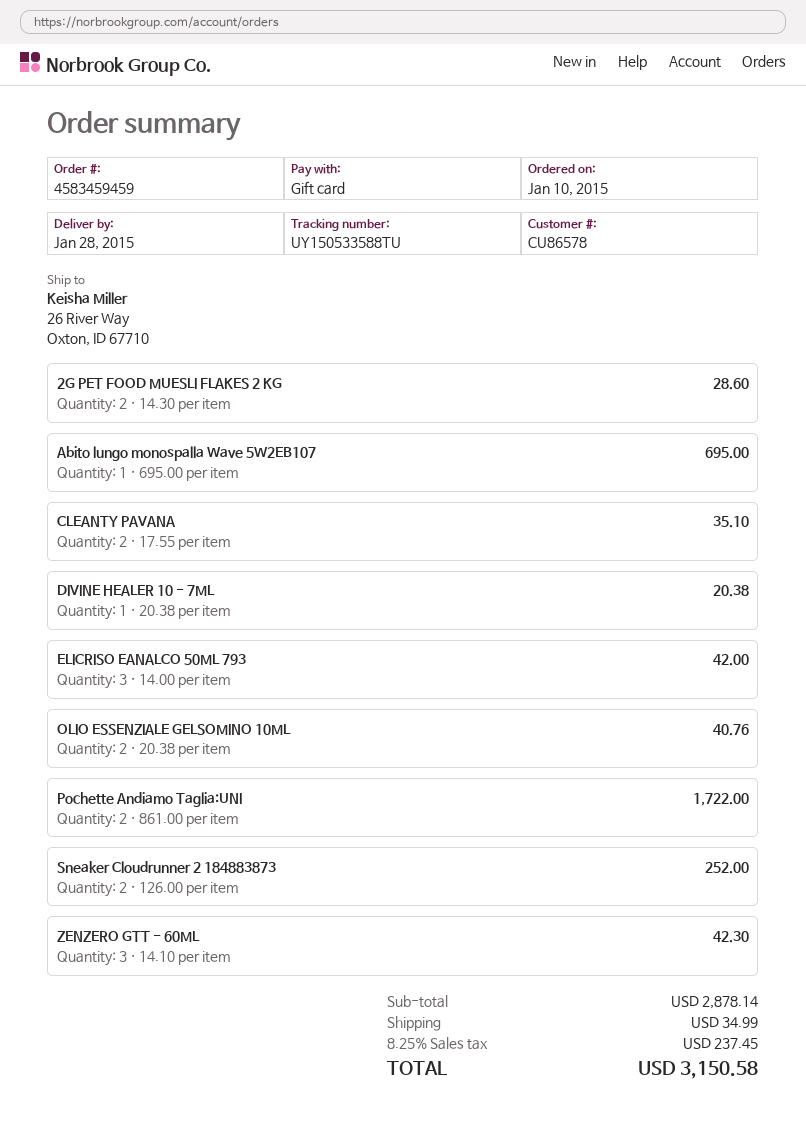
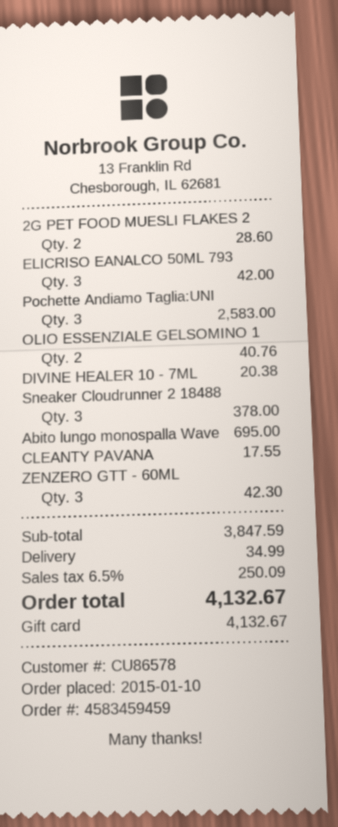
CLEANTY PAVANA: 2 for 35.10 -> 1 for 17.55
Pochette Andiamo Taglia:UNI: 2 for 1722.00 -> 3 for 2583.00
Sneaker Cloudrunner 2 184883873: 2 for 252.00 -> 3 for 378.00
subtotal: 2878.14 -> 3847.59
tax: 8.25% = 237.45 -> 6.5% = 250.09
total: 3150.58 -> 4132.67

